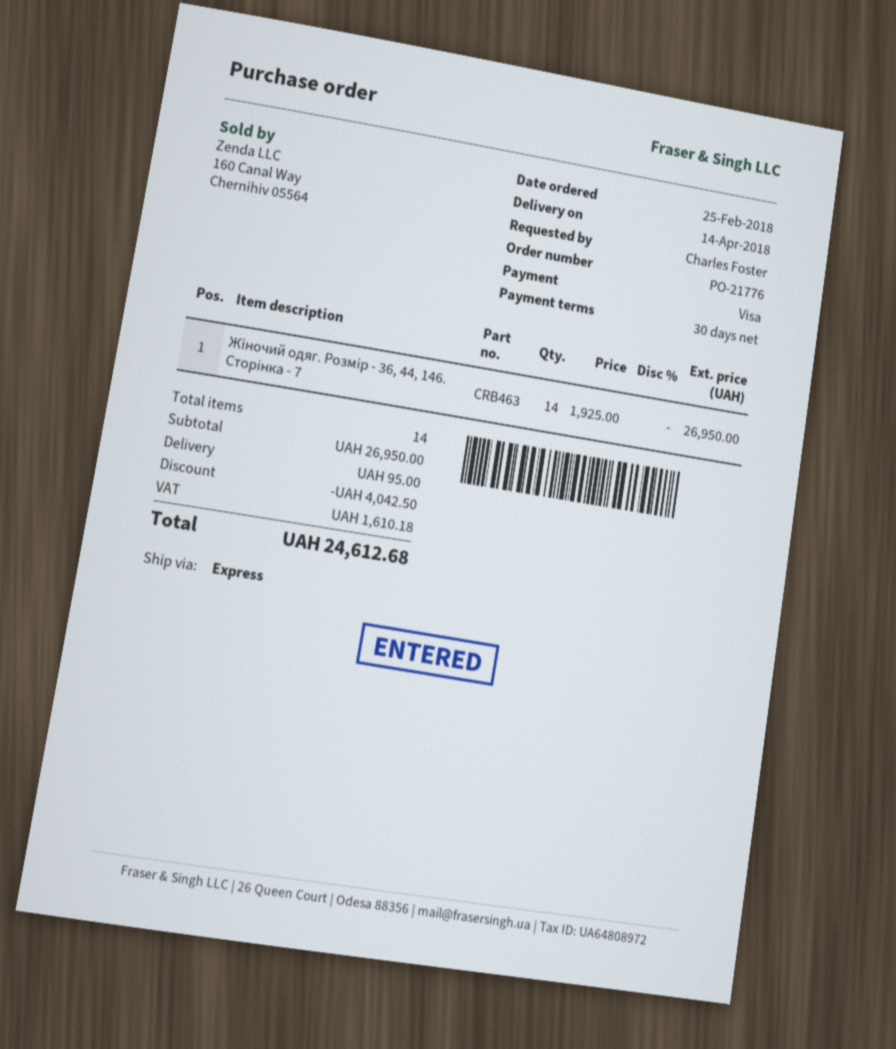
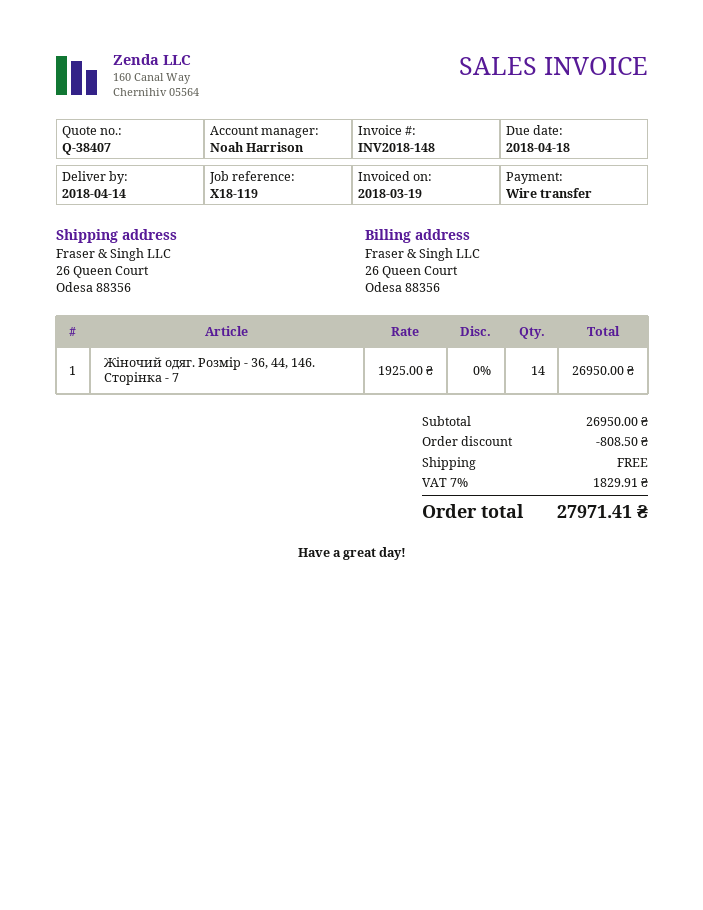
payment method: Visa -> bank transfer
discount: 4042.50 -> 808.50
shipping: 95.00 -> 0.00
tax: 1610.18 -> 1829.91
total: 24612.68 -> 27971.41

